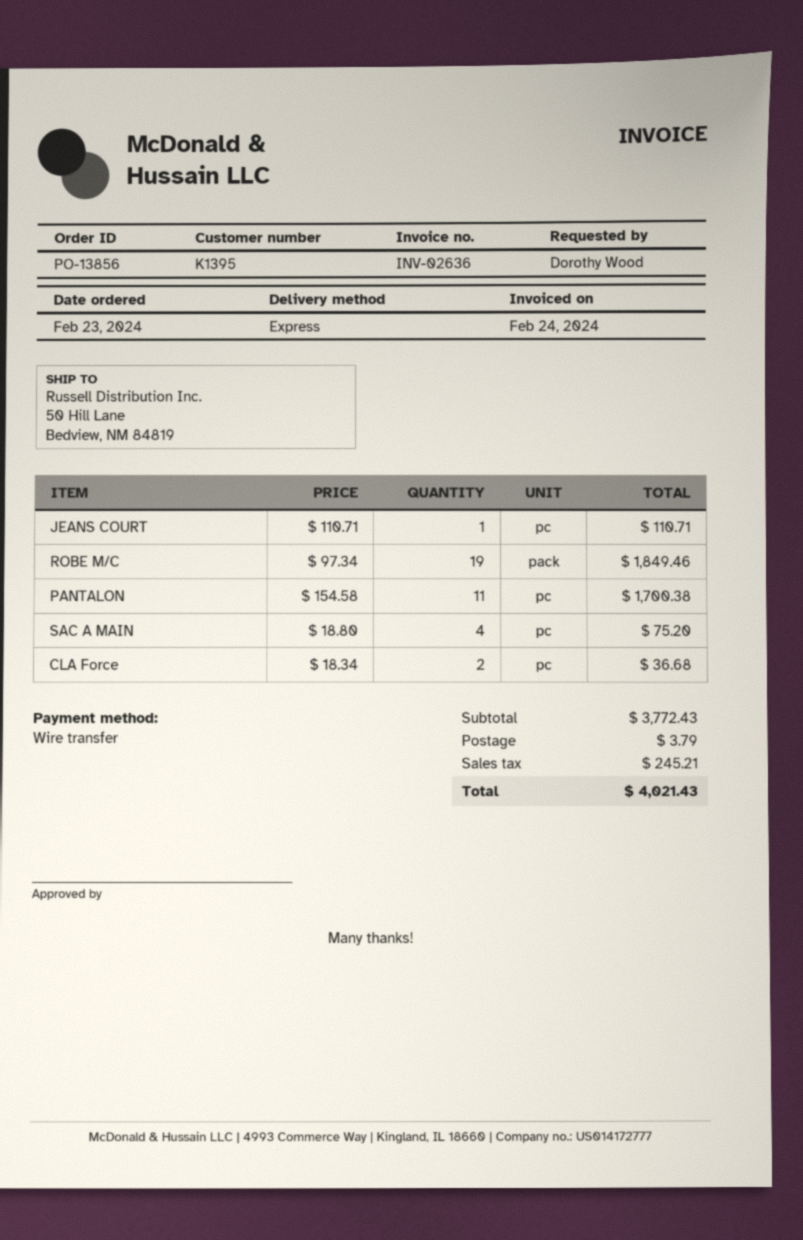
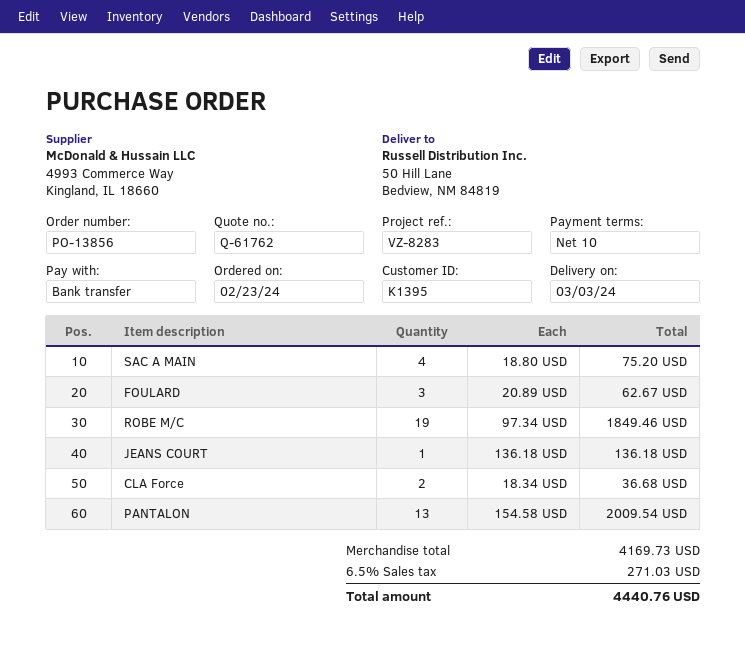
JEANS COURT: 1 x 110.71 = 110.71 -> 1 x 136.18 = 136.18
PANTALON: 11 x 154.58 = 1700.38 -> 13 x 154.58 = 2009.54
FOULARD: none -> 3 x 20.89 = 62.67
subtotal: 3772.43 -> 4169.73
shipping: 3.79 -> none
tax: 245.21 -> 271.03
total: 4021.43 -> 4440.76

